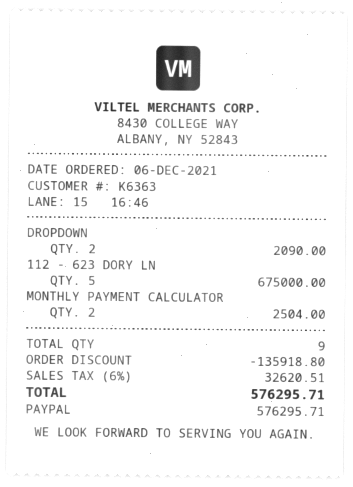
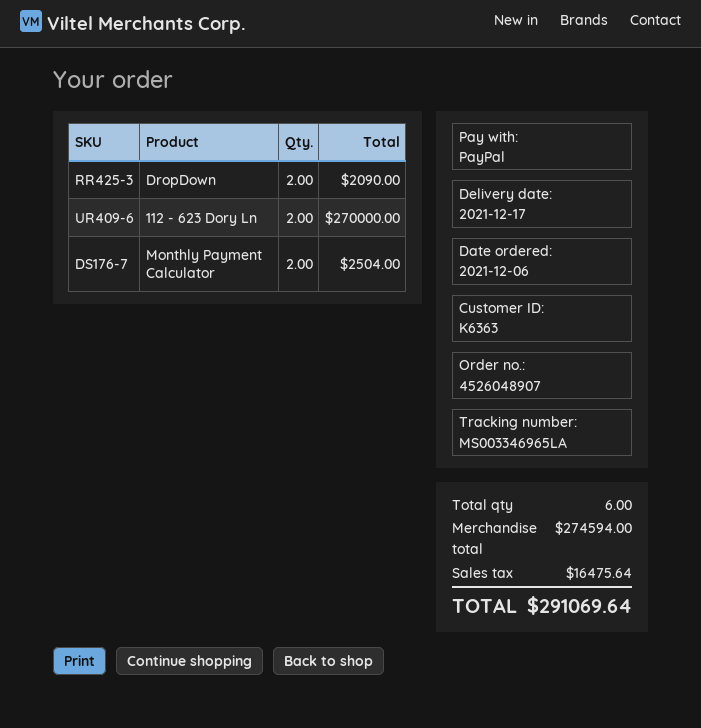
112 - 623 DORY LN: 5 for 675000.00 -> 2 for 270000.00
total quantity: 9 -> 6
discount: 135918.80 -> none
tax: 32620.51 -> 16475.64
total: 576295.71 -> 291069.64

